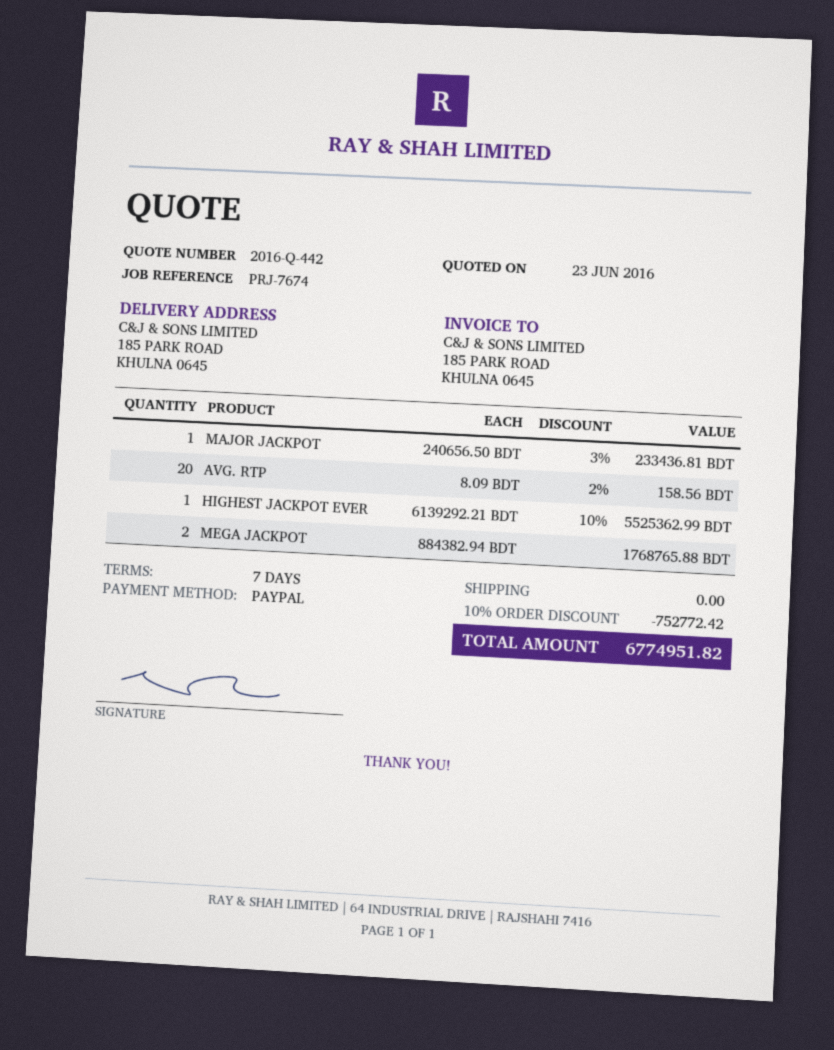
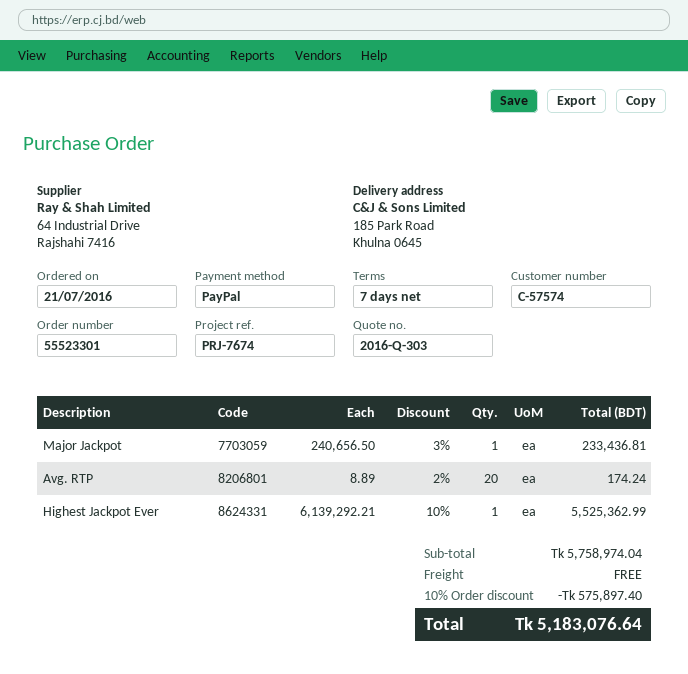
quote number: 2016-Q-442 -> 2016-Q-303
AVG. RTP: 20 x 8.09 - 2% = 158.56 -> 20 x 8.89 - 2% = 174.24
MEGA JACKPOT: 2 x 884382.94 = 1768765.88 -> none
discount: 10% = 752772.42 -> 10% = 575897.40
total: 6774951.82 -> 5183076.64

